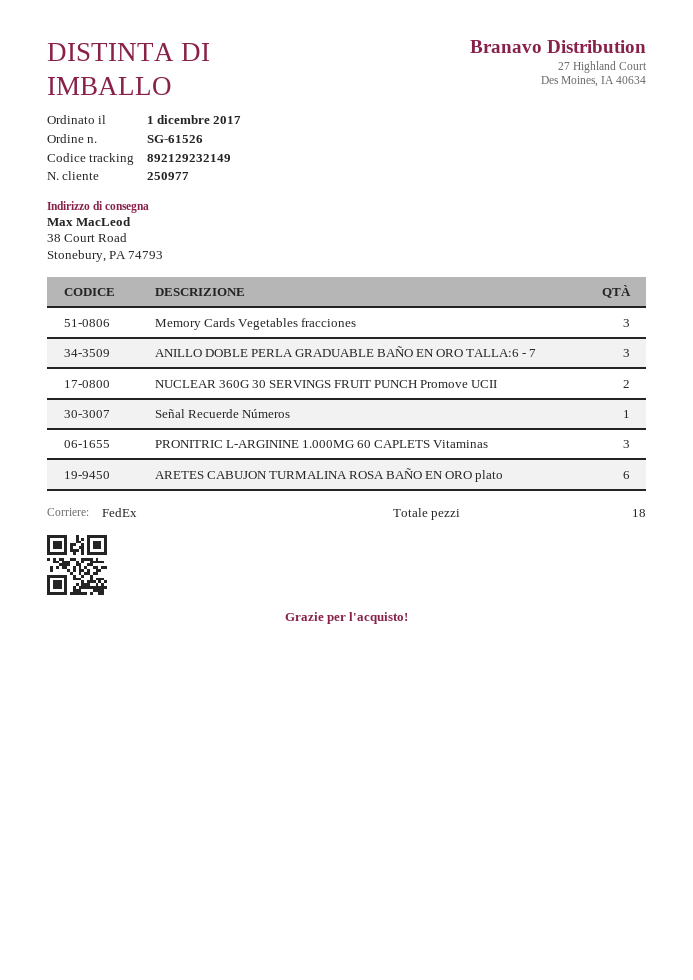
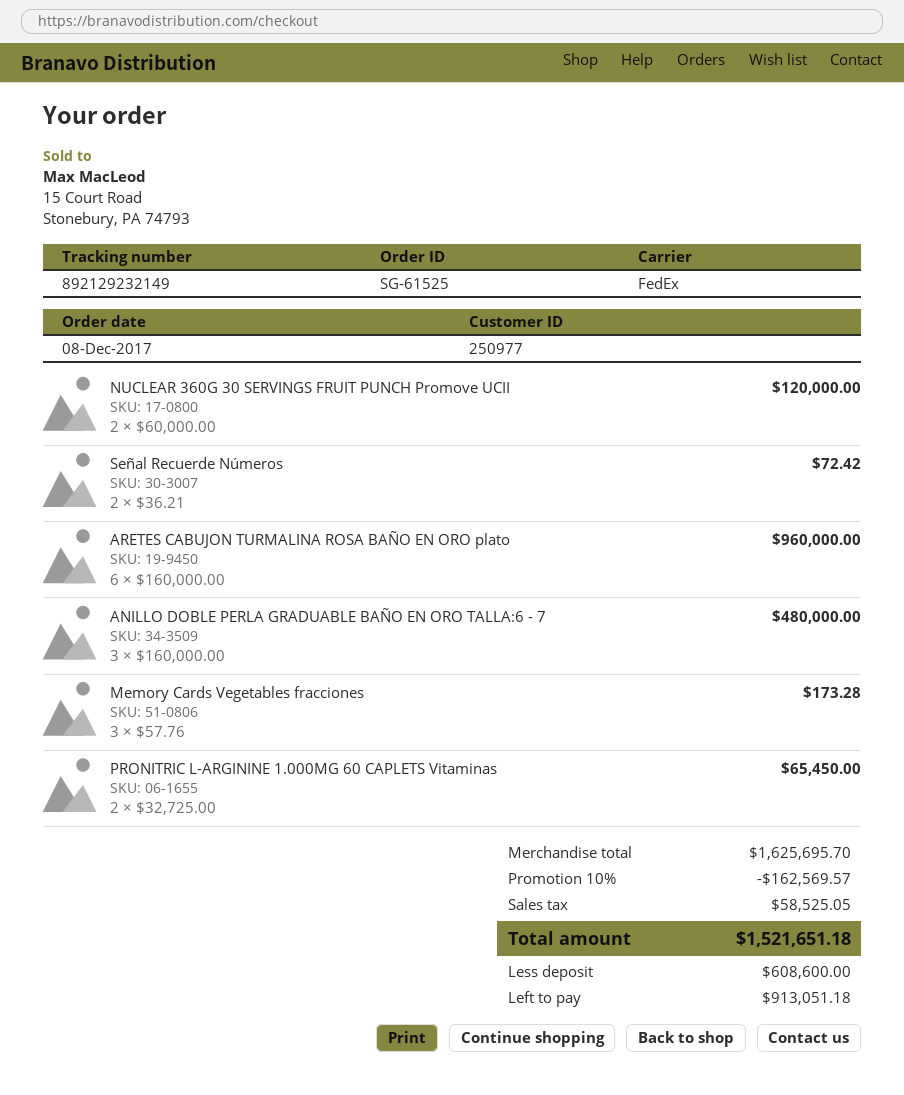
order number: SG-61526 -> SG-61525
order date: 2017-12-01 -> 2017-12-08
Señal Recuerde Números: 1 -> 2
PRONITRIC L-ARGININE 1.000MG 60 CAPLETS Vitaminas: 3 -> 2

